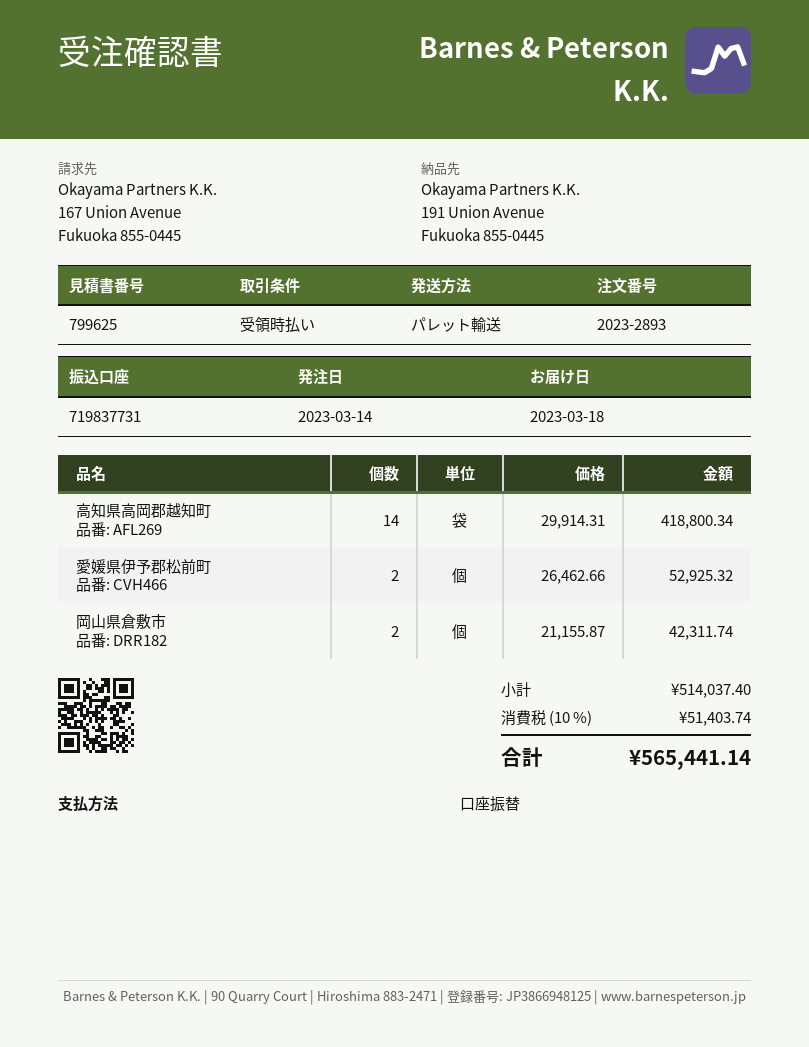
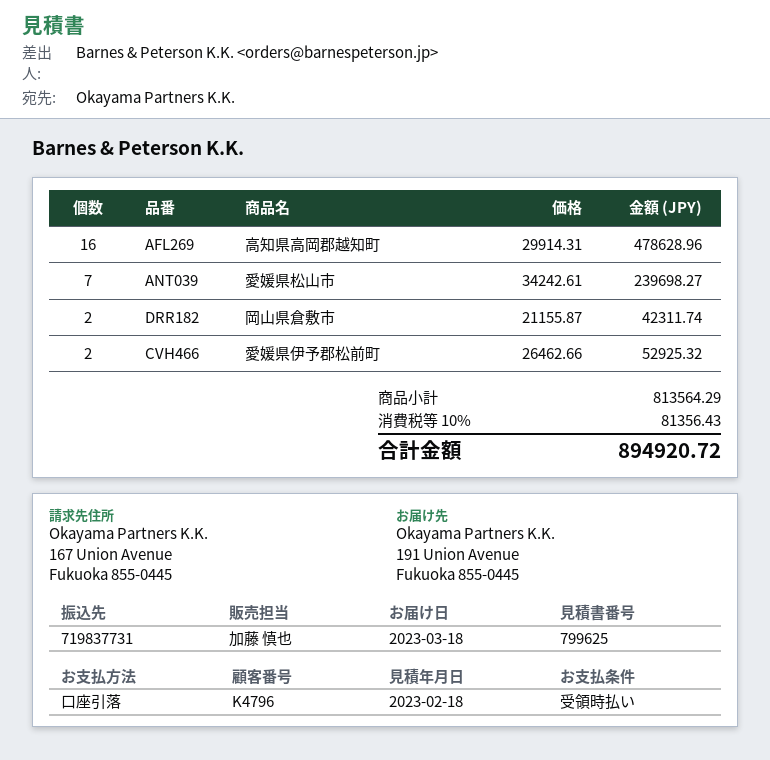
高知県高岡郡越知町: 14 x 29914.31 = 418800.34 -> 16 x 29914.31 = 478628.96
愛媛県松山市: none -> 7 x 34242.61 = 239698.27
subtotal: 514037.40 -> 813564.29
tax: 10% = 51403.74 -> 10% = 81356.43
total: 565441.14 -> 894920.72

